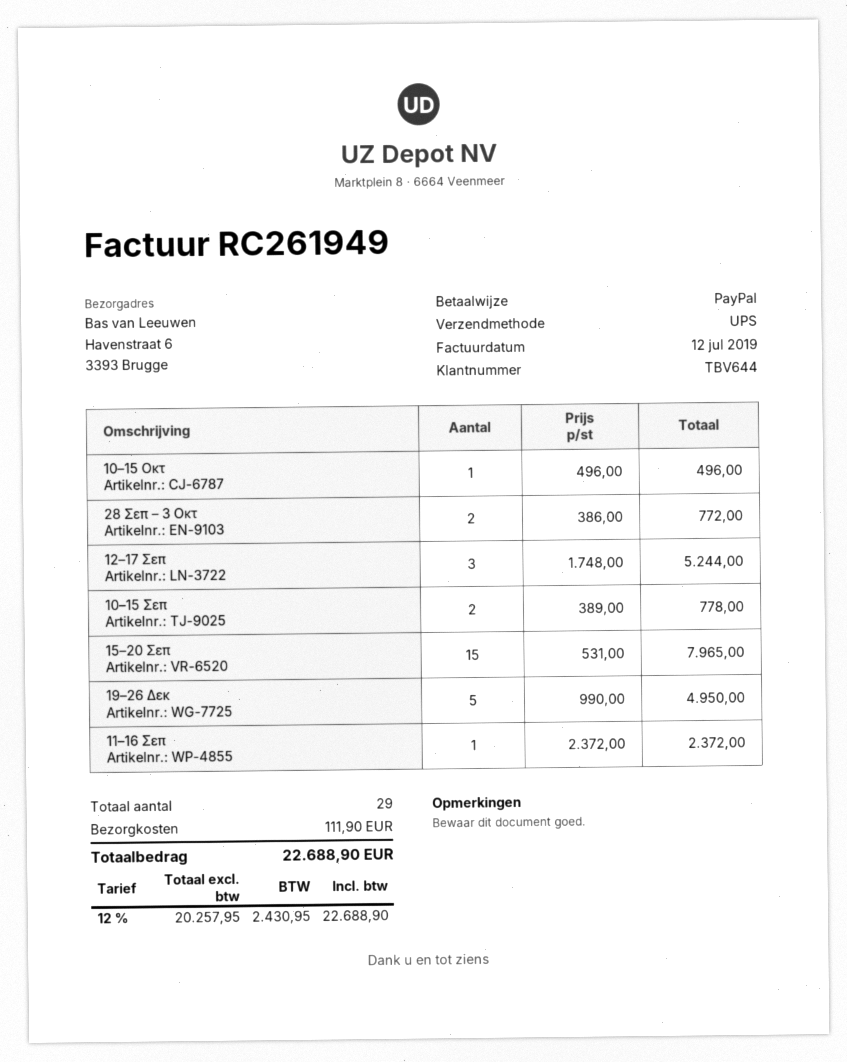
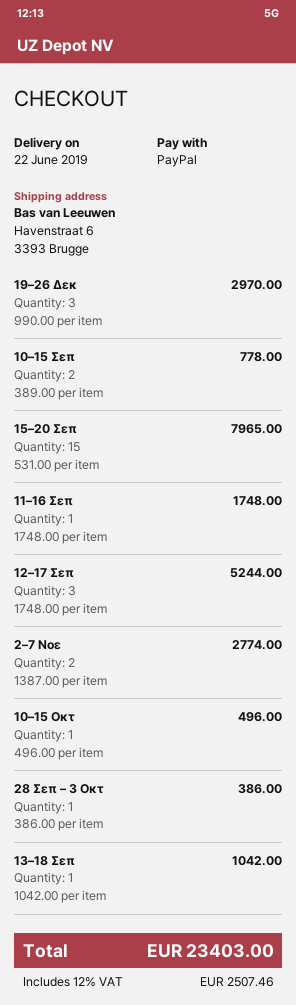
28 Σεπ – 3 Οκτ: 2 x 386.00 = 772.00 -> 1 x 386.00 = 386.00
19–26 Δεκ: 5 x 990.00 = 4950.00 -> 3 x 990.00 = 2970.00
11–16 Σεπ: 1 x 2372.00 = 2372.00 -> 1 x 1748.00 = 1748.00
2–7 Νοε: none -> 2 x 1387.00 = 2774.00
13–18 Σεπ: none -> 1 x 1042.00 = 1042.00
shipping: 111.90 -> none
tax: 12% = 2430.95 -> 12% = 2507.46
total: 22688.90 -> 23403.00

